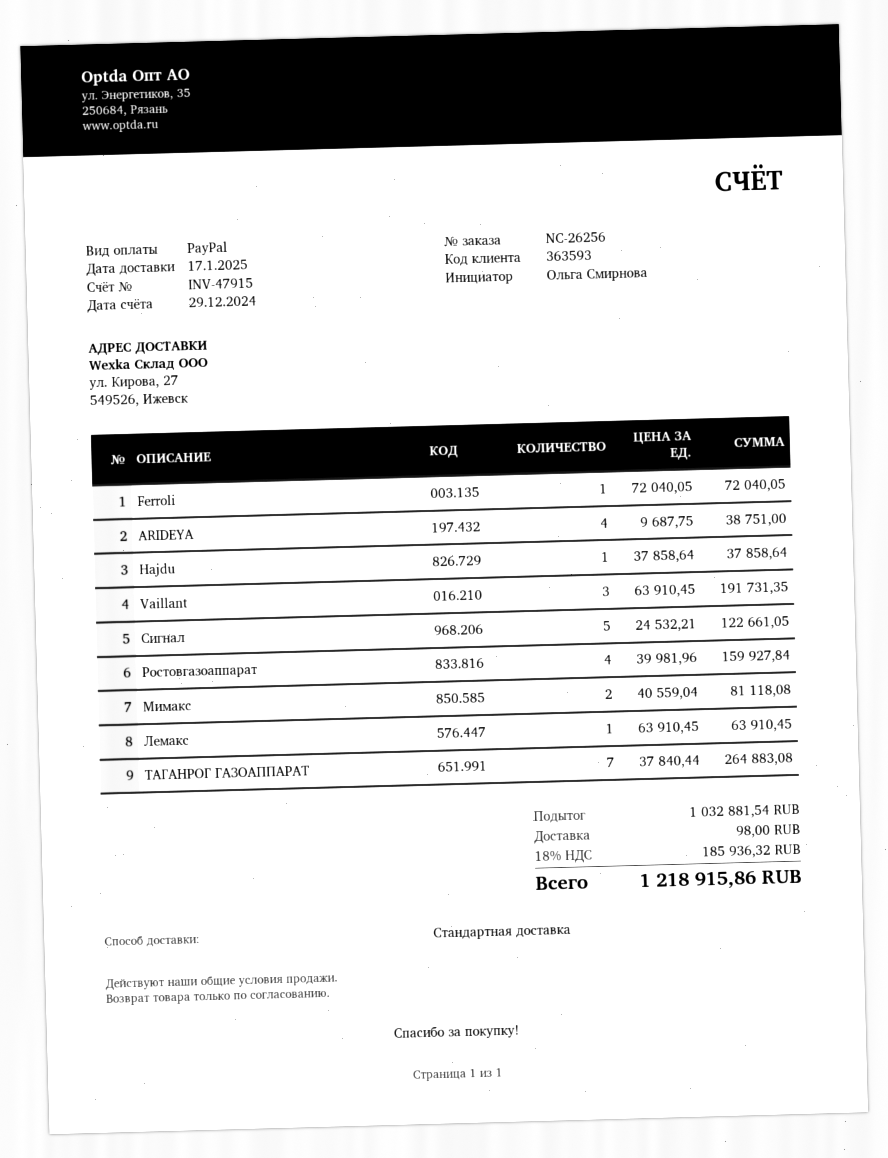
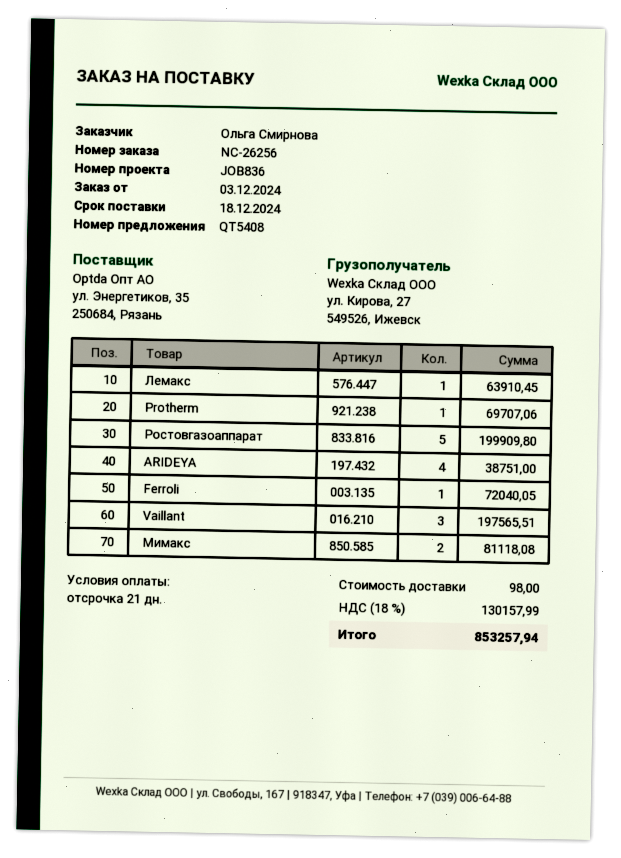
delivery date: 2025-01-17 -> 2024-12-18
Hajdu: 1 for 37858.64 -> none
Vaillant: 3 for 191731.35 -> 3 for 197565.51
Сигнал: 5 for 122661.05 -> none
Ростовгазоаппарат: 4 for 159927.84 -> 5 for 199909.80
ТАГАНРОГ ГАЗОАППАРАТ: 7 for 264883.08 -> none
Protherm: none -> 1 for 69707.06
tax: 18% = 185936.32 -> 18% = 130157.99
total: 1218915.86 -> 853257.94

